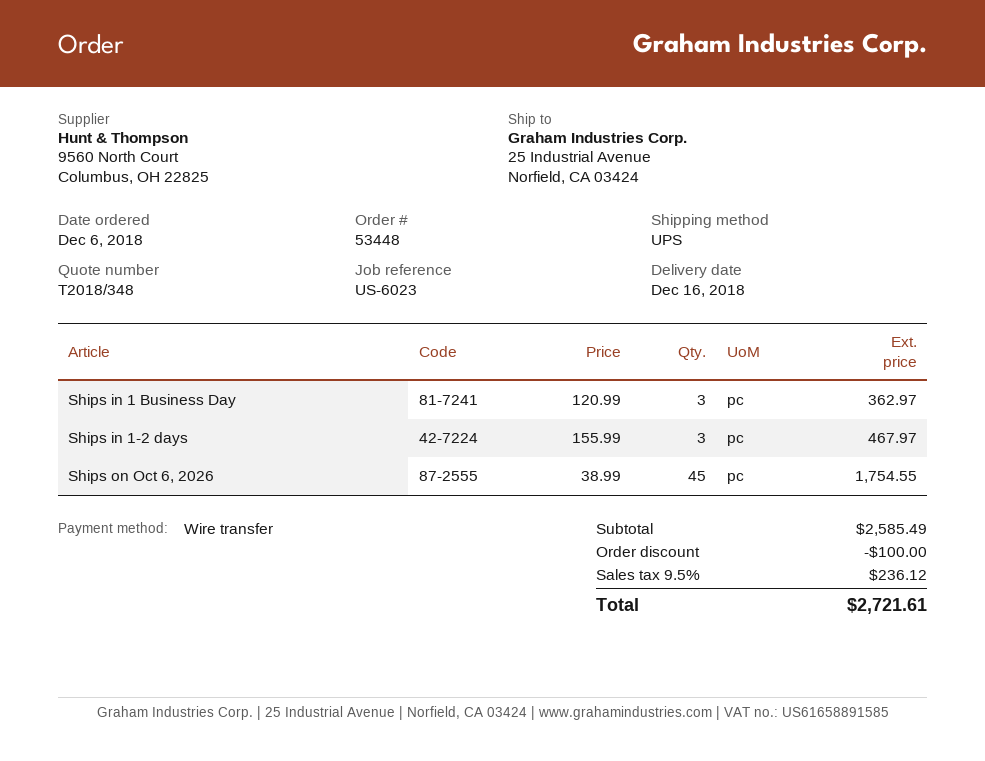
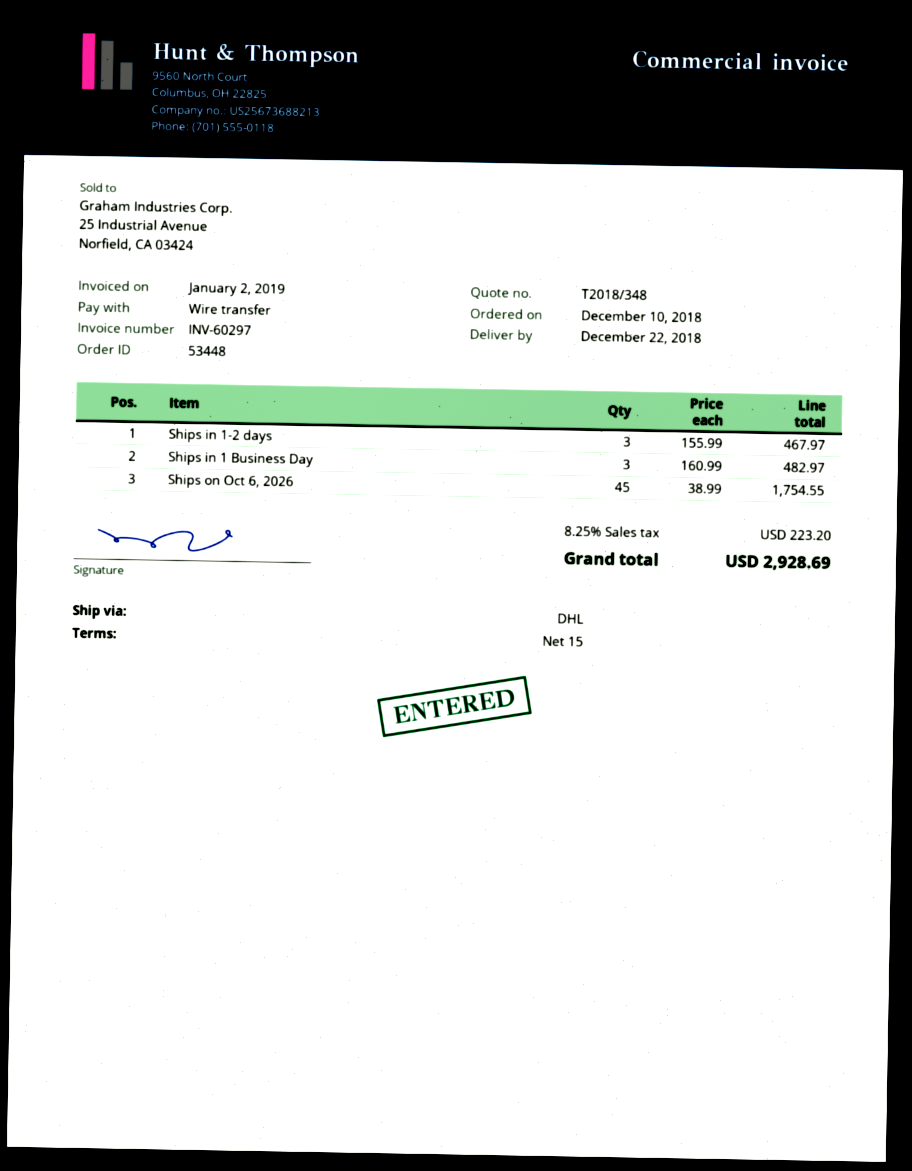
order date: 2018-12-06 -> 2018-12-10
delivery date: 2018-12-16 -> 2018-12-22
shipping method: UPS -> DHL
Ships in 1 Business Day: 3 x 120.99 = 362.97 -> 3 x 160.99 = 482.97
discount: 100.00 -> none
tax: 9.5% = 236.12 -> 8.25% = 223.20
total: 2721.61 -> 2928.69

